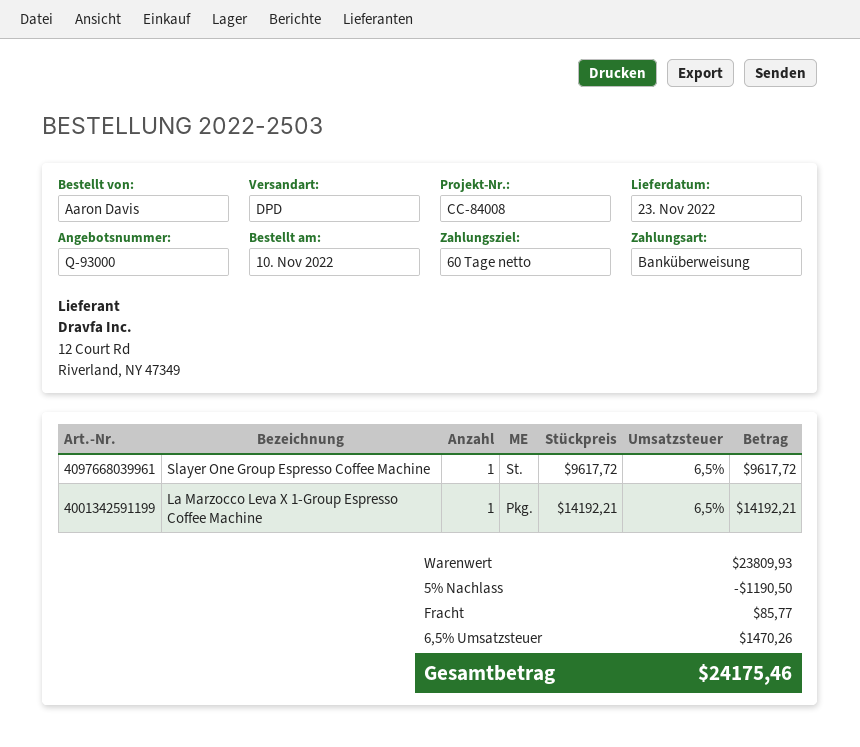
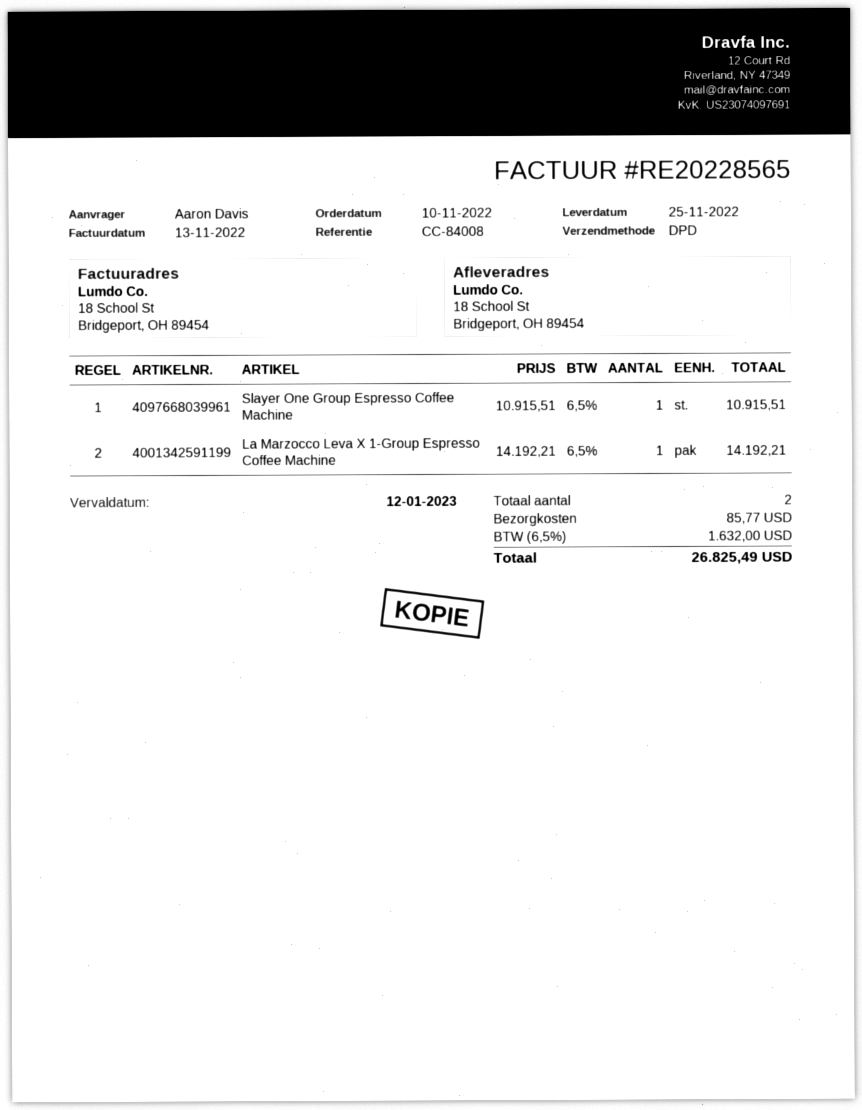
delivery date: 2022-11-23 -> 2022-11-25
Slayer One Group Espresso Coffee Machine: 1 x 9617.72 = 9617.72 -> 1 x 10915.51 = 10915.51
discount: 5% = 1190.50 -> none
tax: 6.5% = 1470.26 -> 6.5% = 1632.00
total: 24175.46 -> 26825.49

